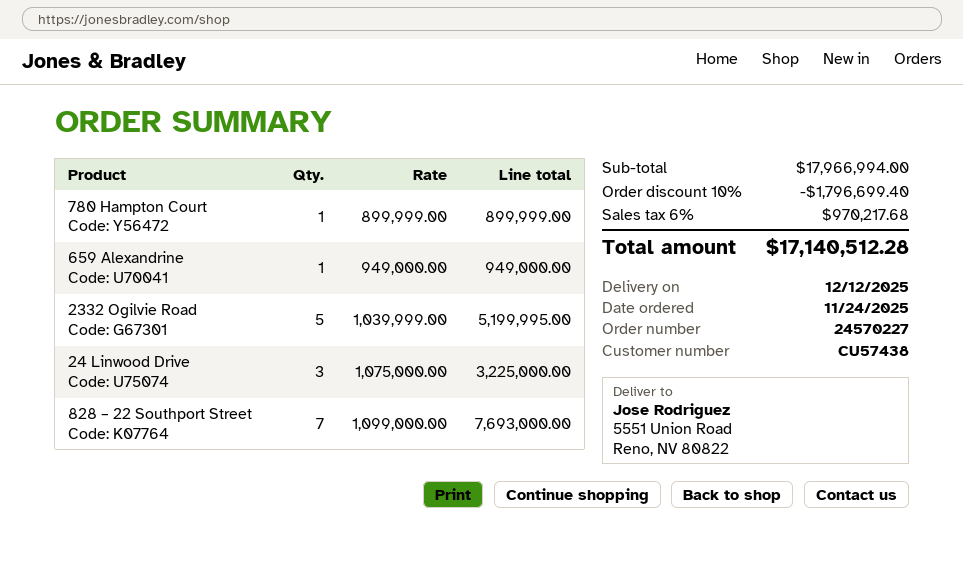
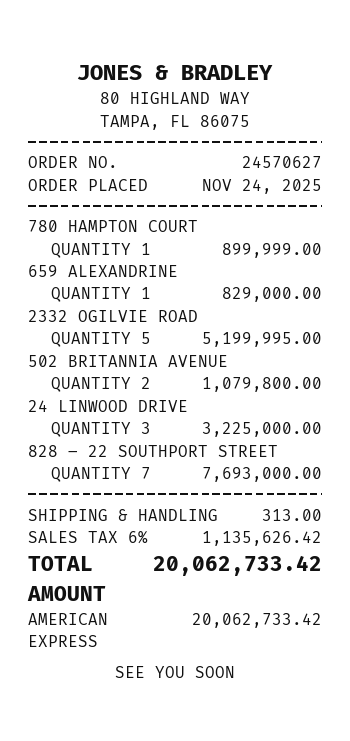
order number: 24570227 -> 24570627
659 Alexandrine: 1 for 949000.00 -> 1 for 829000.00
502 BRITANNIA AVENUE: none -> 2 for 1079800.00
discount: 10% = 1796699.40 -> none
shipping: none -> 313.00
tax: 6% = 970217.68 -> 6% = 1135626.42
total: 17140512.28 -> 20062733.42

